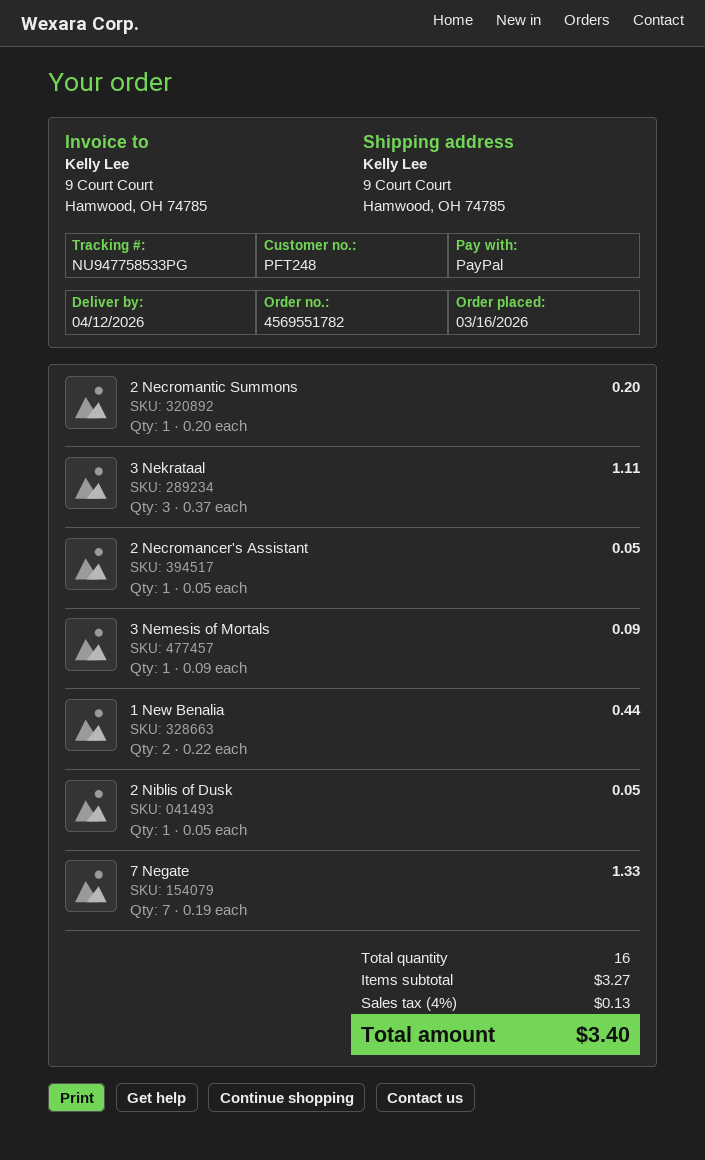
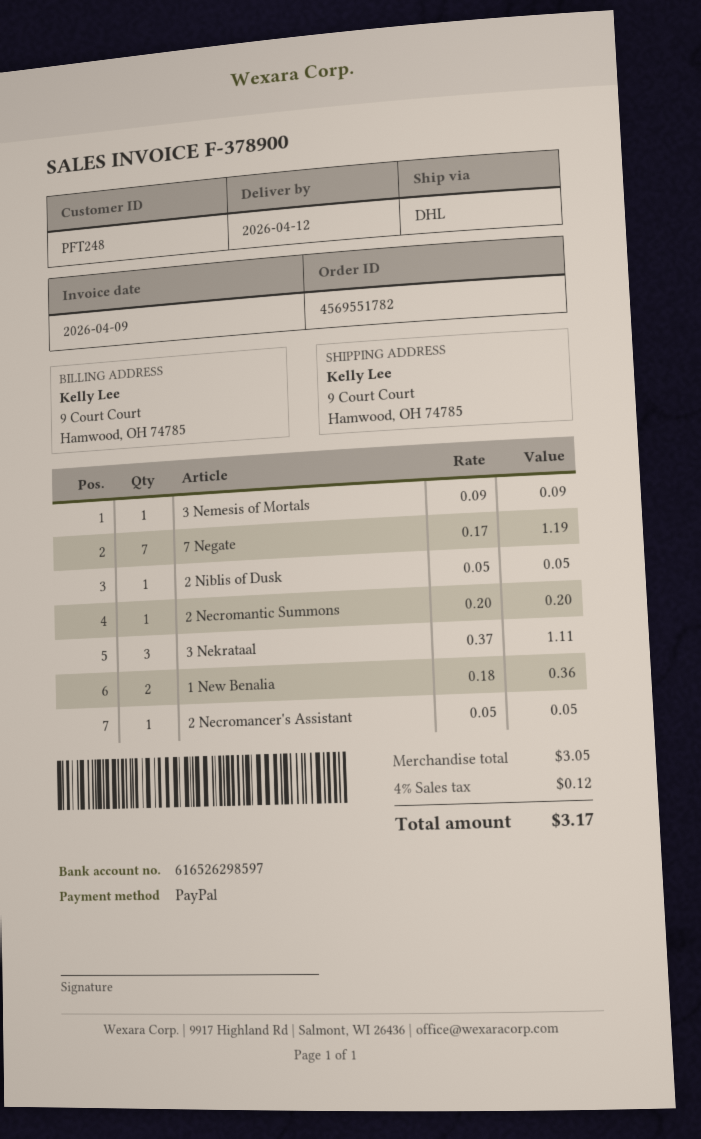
1 New Benalia: 2 x 0.22 = 0.44 -> 2 x 0.18 = 0.36
7 Negate: 7 x 0.19 = 1.33 -> 7 x 0.17 = 1.19
subtotal: 3.27 -> 3.05
tax: 4% = 0.13 -> 4% = 0.12
total: 3.40 -> 3.17

